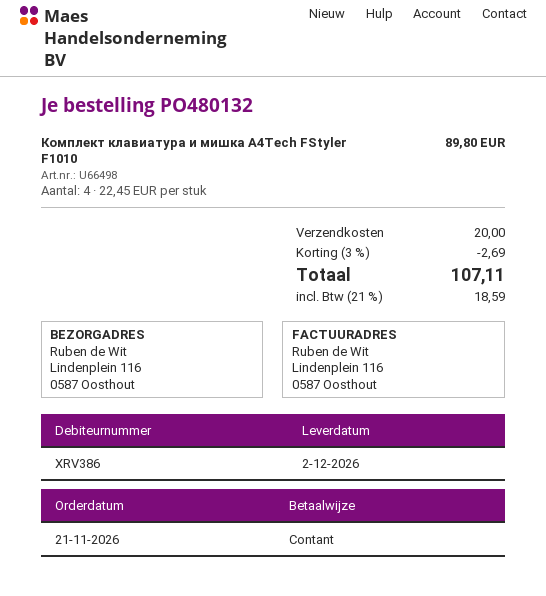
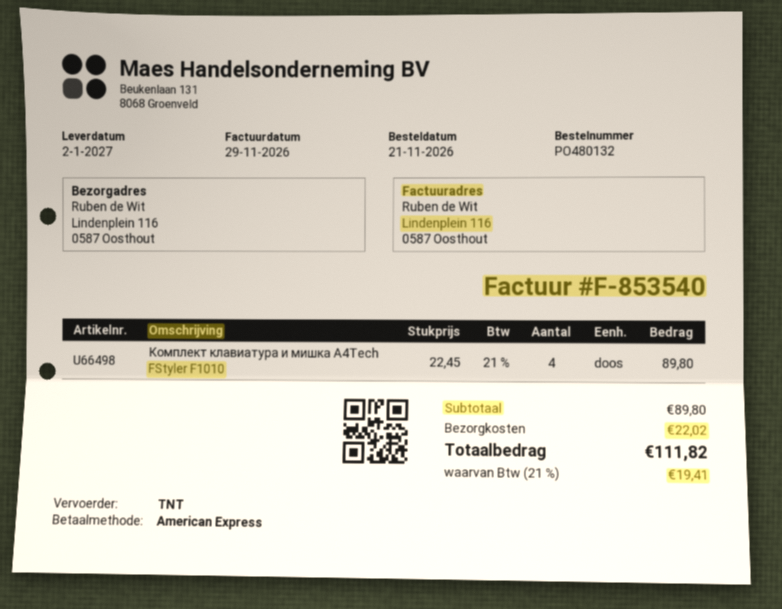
delivery date: 2026-12-02 -> 2027-01-02
payment method: cash -> American Express
discount: 3% = 2.69 -> none
shipping: 20.00 -> 22.02
tax: 21% = 18.59 -> 21% = 19.41
total: 107.11 -> 111.82

